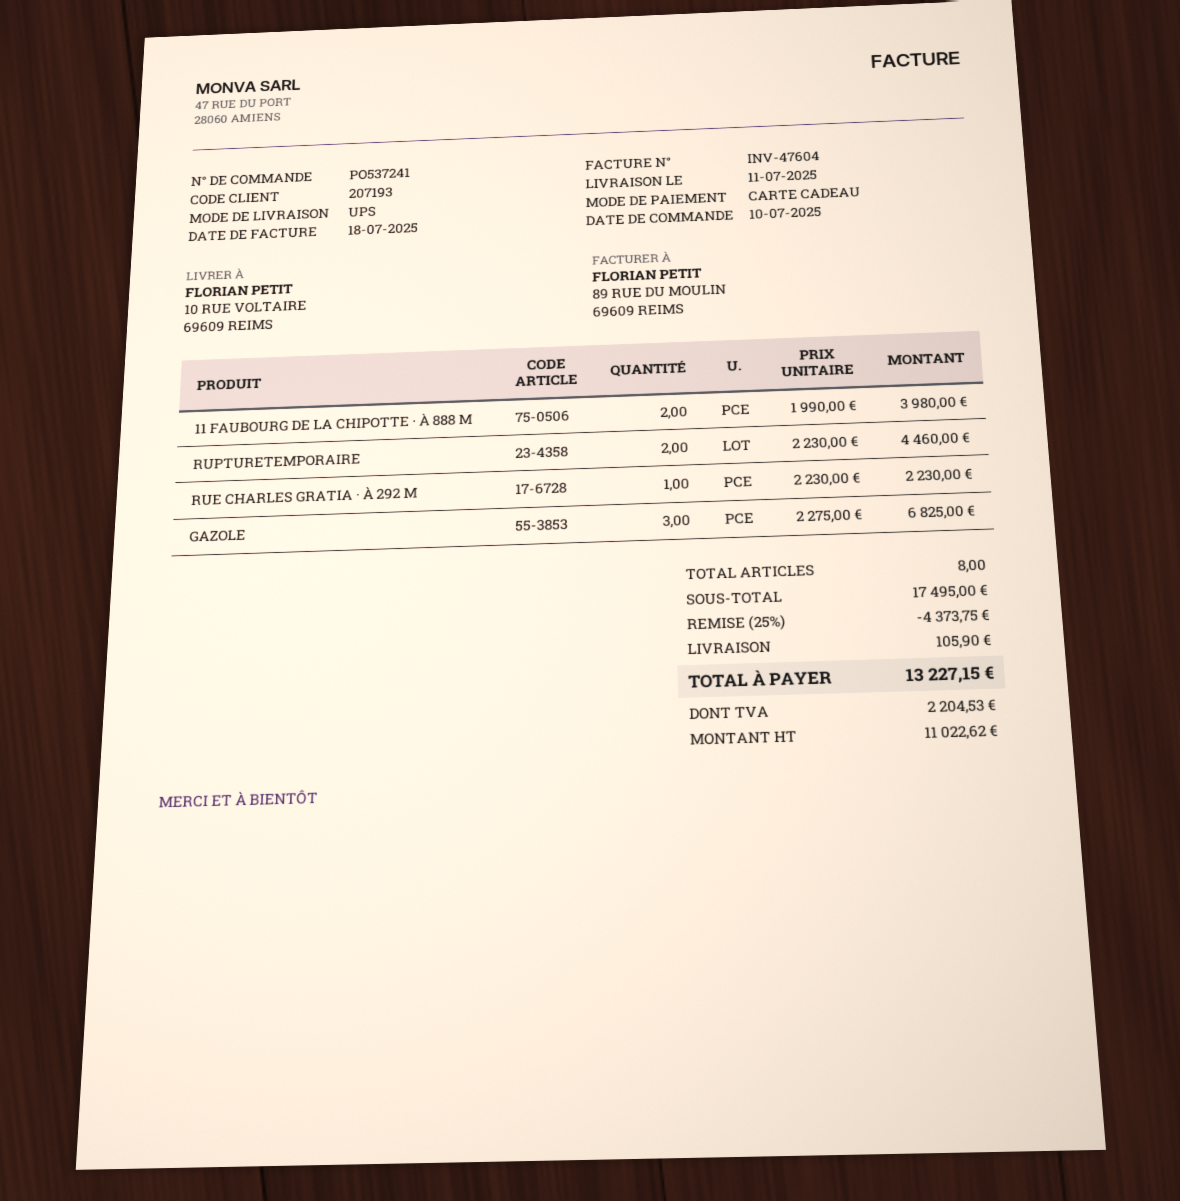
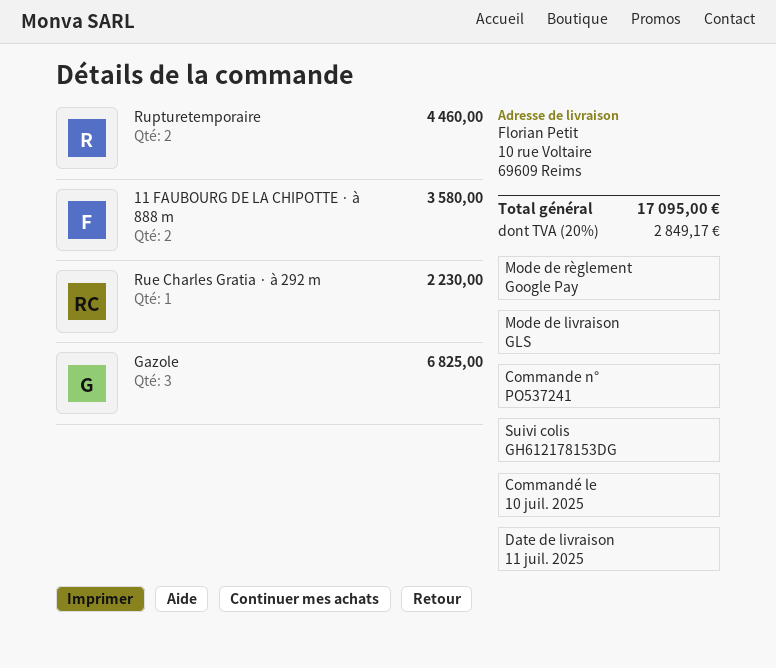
payment method: gift card -> Google Pay
shipping method: UPS -> GLS
11 FAUBOURG DE LA CHIPOTTE · À 888 M: 2 for 3980.00 -> 2 for 3580.00
discount: 25% = 4373.75 -> none
shipping: 105.90 -> none
tax: 2204.53 -> 2849.17
total: 13227.15 -> 17095.00

